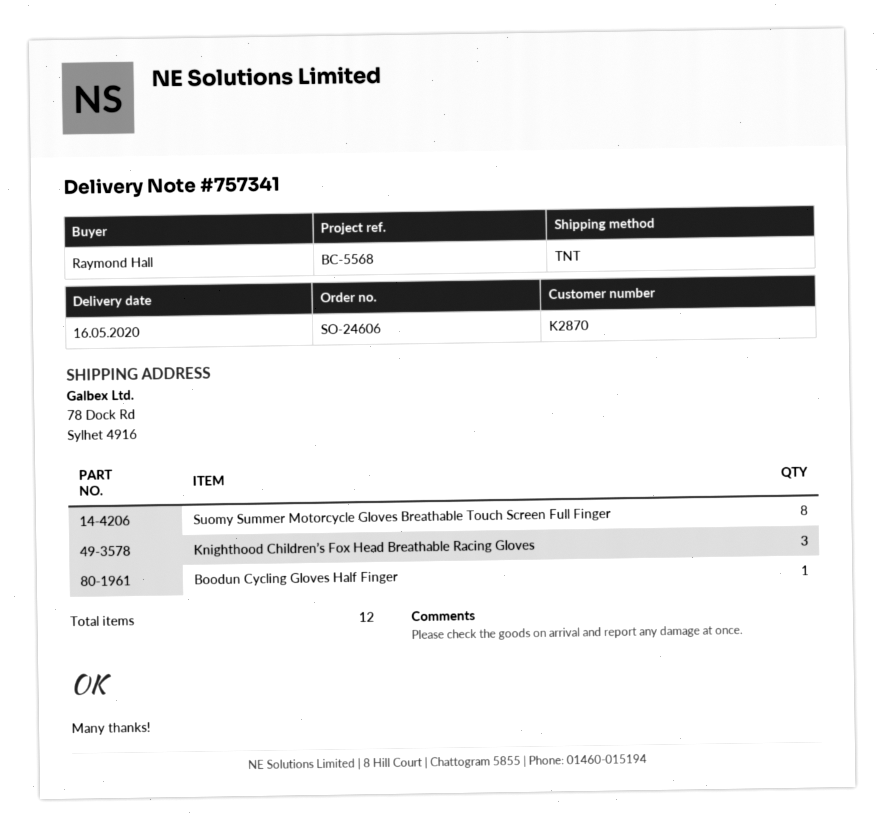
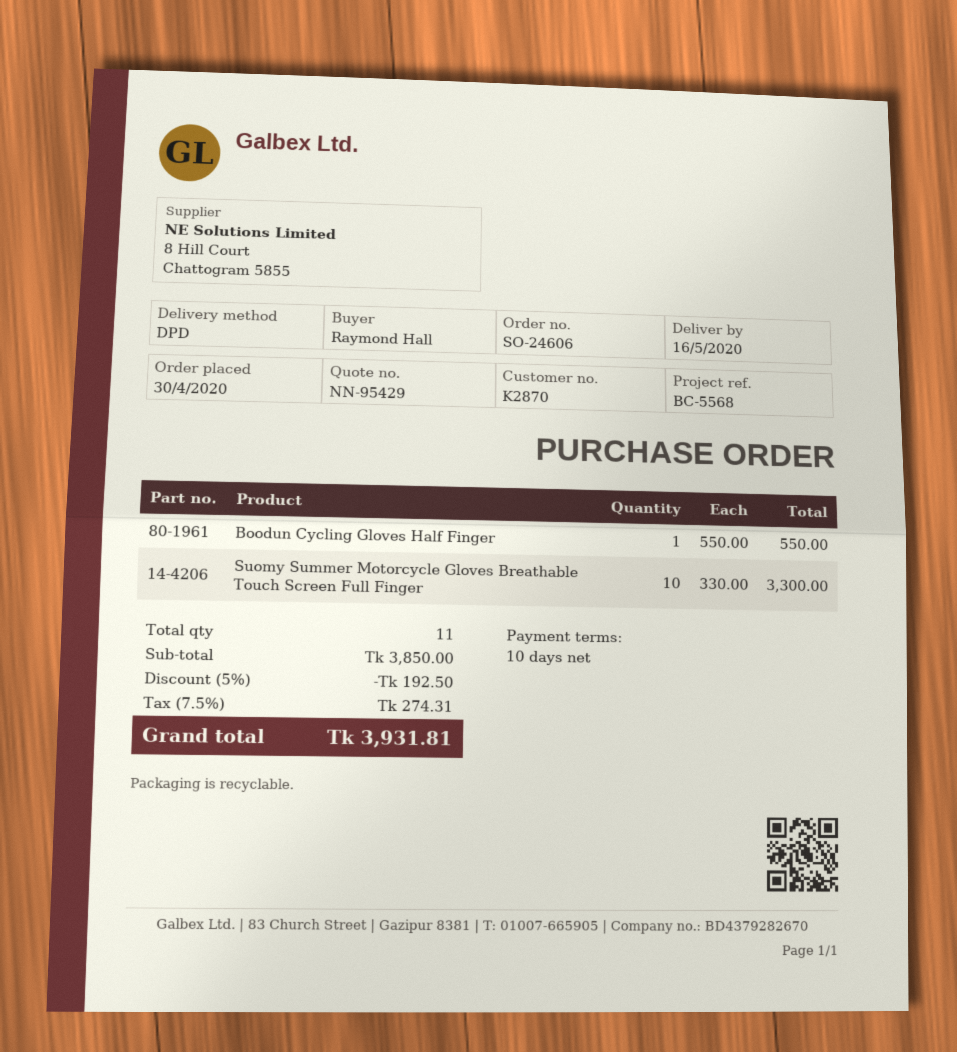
shipping method: TNT -> DPD
Suomy Summer Motorcycle Gloves Breathable Touch Screen Full Finger: 8 -> 10
Knighthood Children’s Fox Head Breathable Racing Gloves: 3 -> none
total quantity: 12 -> 11

